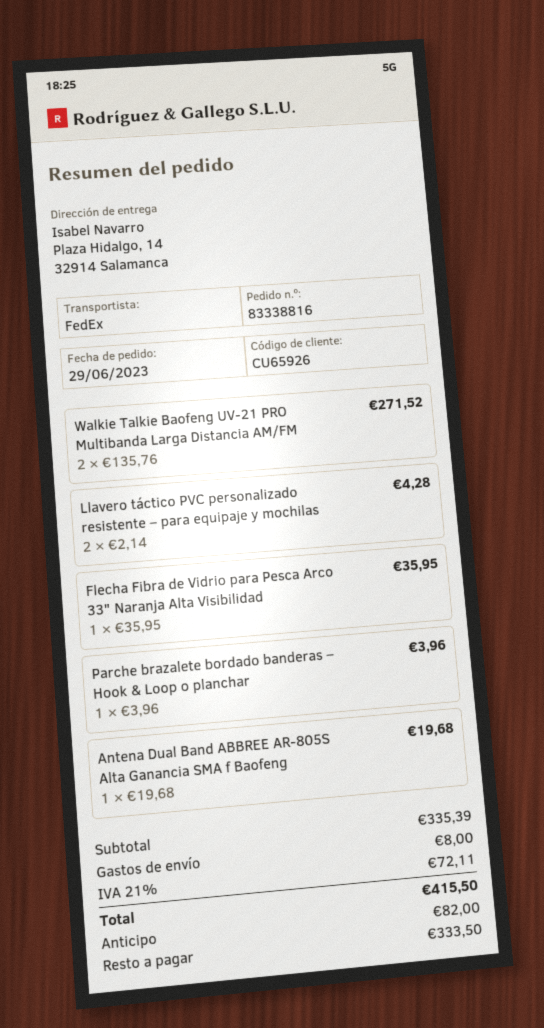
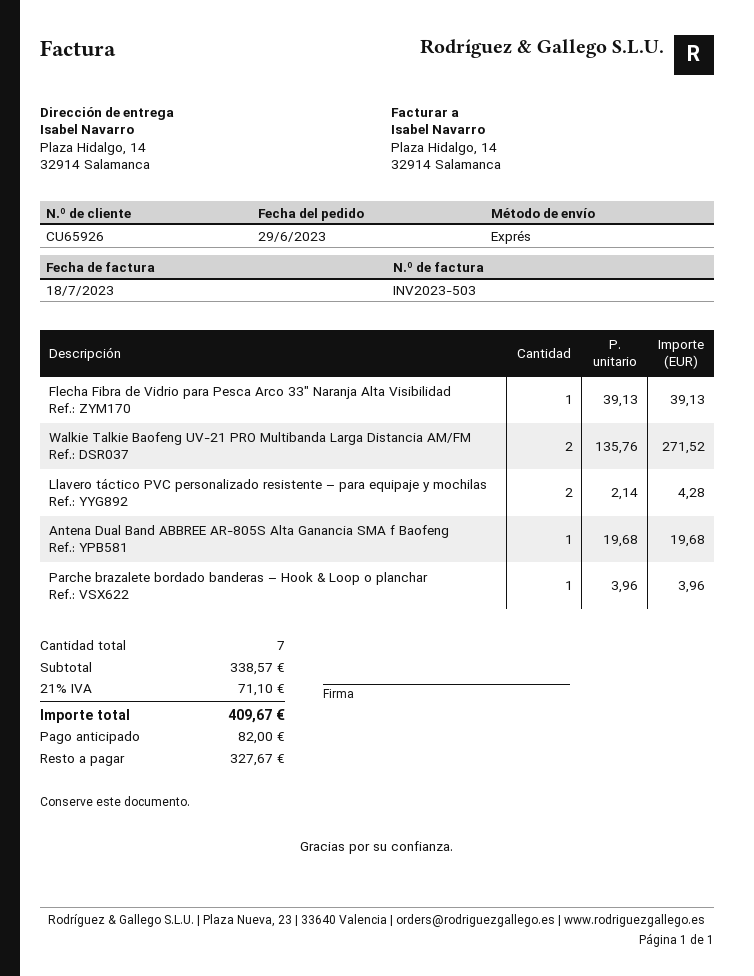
shipping method: FedEx -> express
Flecha Fibra de Vidrio para Pesca Arco 33" Naranja Alta Visibilidad: 1 x 35.95 = 35.95 -> 1 x 39.13 = 39.13
subtotal: 335.39 -> 338.57
shipping: 8.00 -> none
tax: 21% = 72.11 -> 21% = 71.10
total: 415.50 -> 409.67
balance: 333.50 -> 327.67

